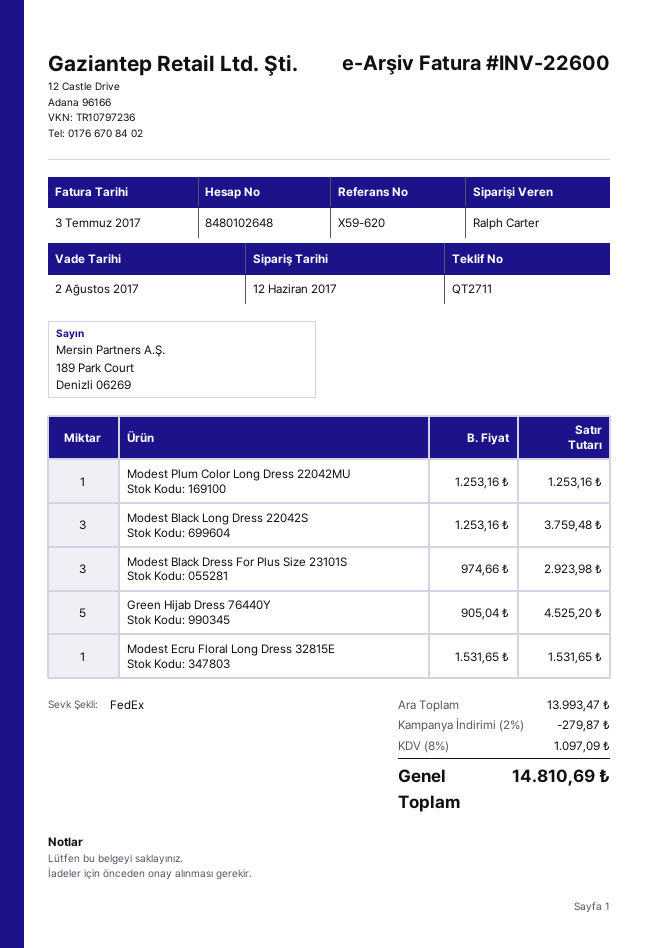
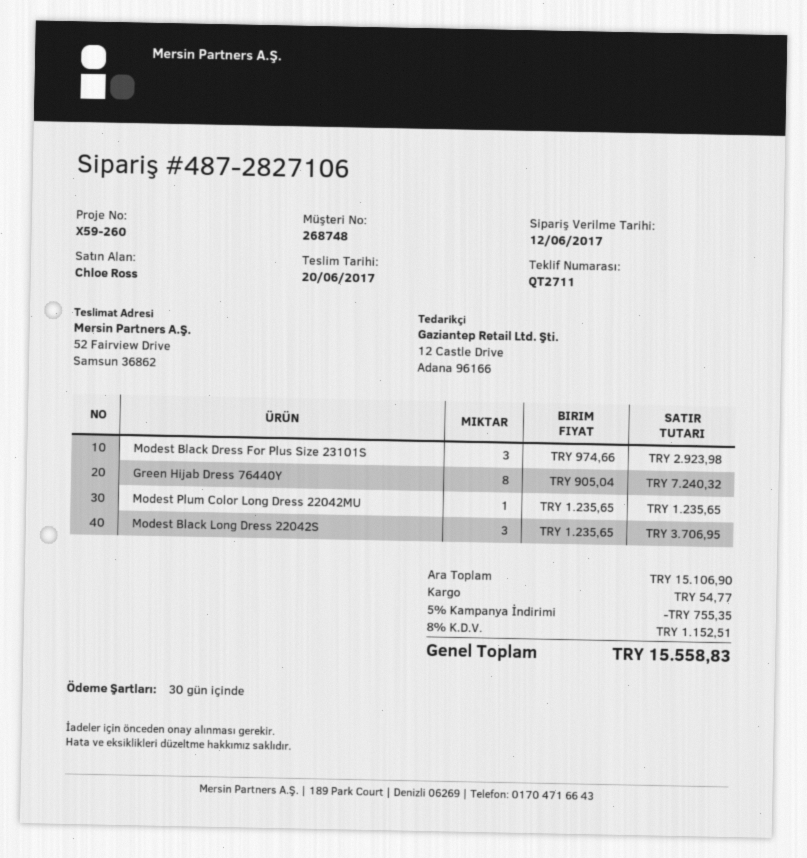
reference: X59-620 -> X59-260
ordered by: Ralph Carter -> Chloe Ross
Modest Plum Color Long Dress 22042MU: 1 x 1253.16 = 1253.16 -> 1 x 1235.65 = 1235.65
Modest Black Long Dress 22042S: 3 x 1253.16 = 3759.48 -> 3 x 1235.65 = 3706.95
Green Hijab Dress 76440Y: 5 x 905.04 = 4525.20 -> 8 x 905.04 = 7240.32
Modest Ecru Floral Long Dress 32815E: 1 x 1531.65 = 1531.65 -> none
subtotal: 13993.47 -> 15106.90
discount: 2% = 279.87 -> 5% = 755.35
shipping: none -> 54.77
tax: 8% = 1097.09 -> 8% = 1152.51
total: 14810.69 -> 15558.83

